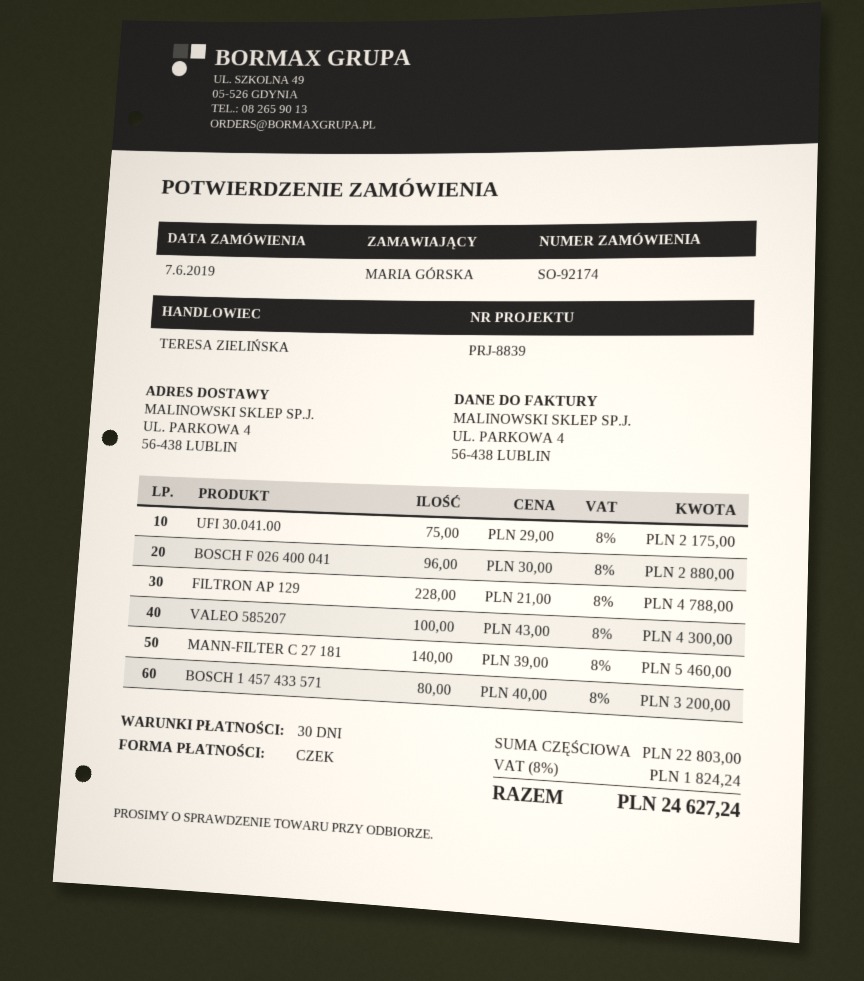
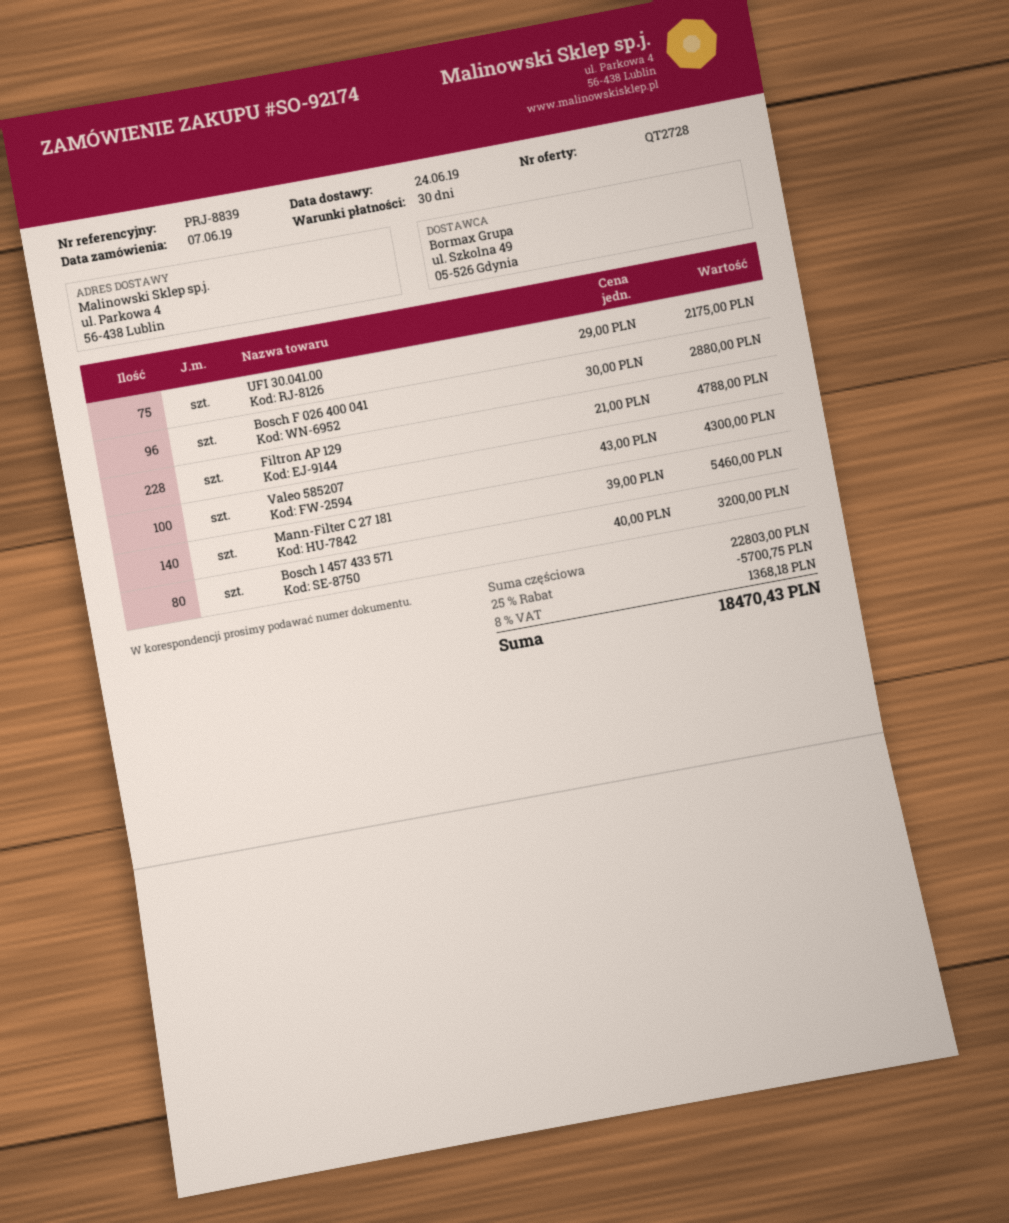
discount: none -> 25% = 5700.75
tax: 8% = 1824.24 -> 8% = 1368.18
total: 24627.24 -> 18470.43

